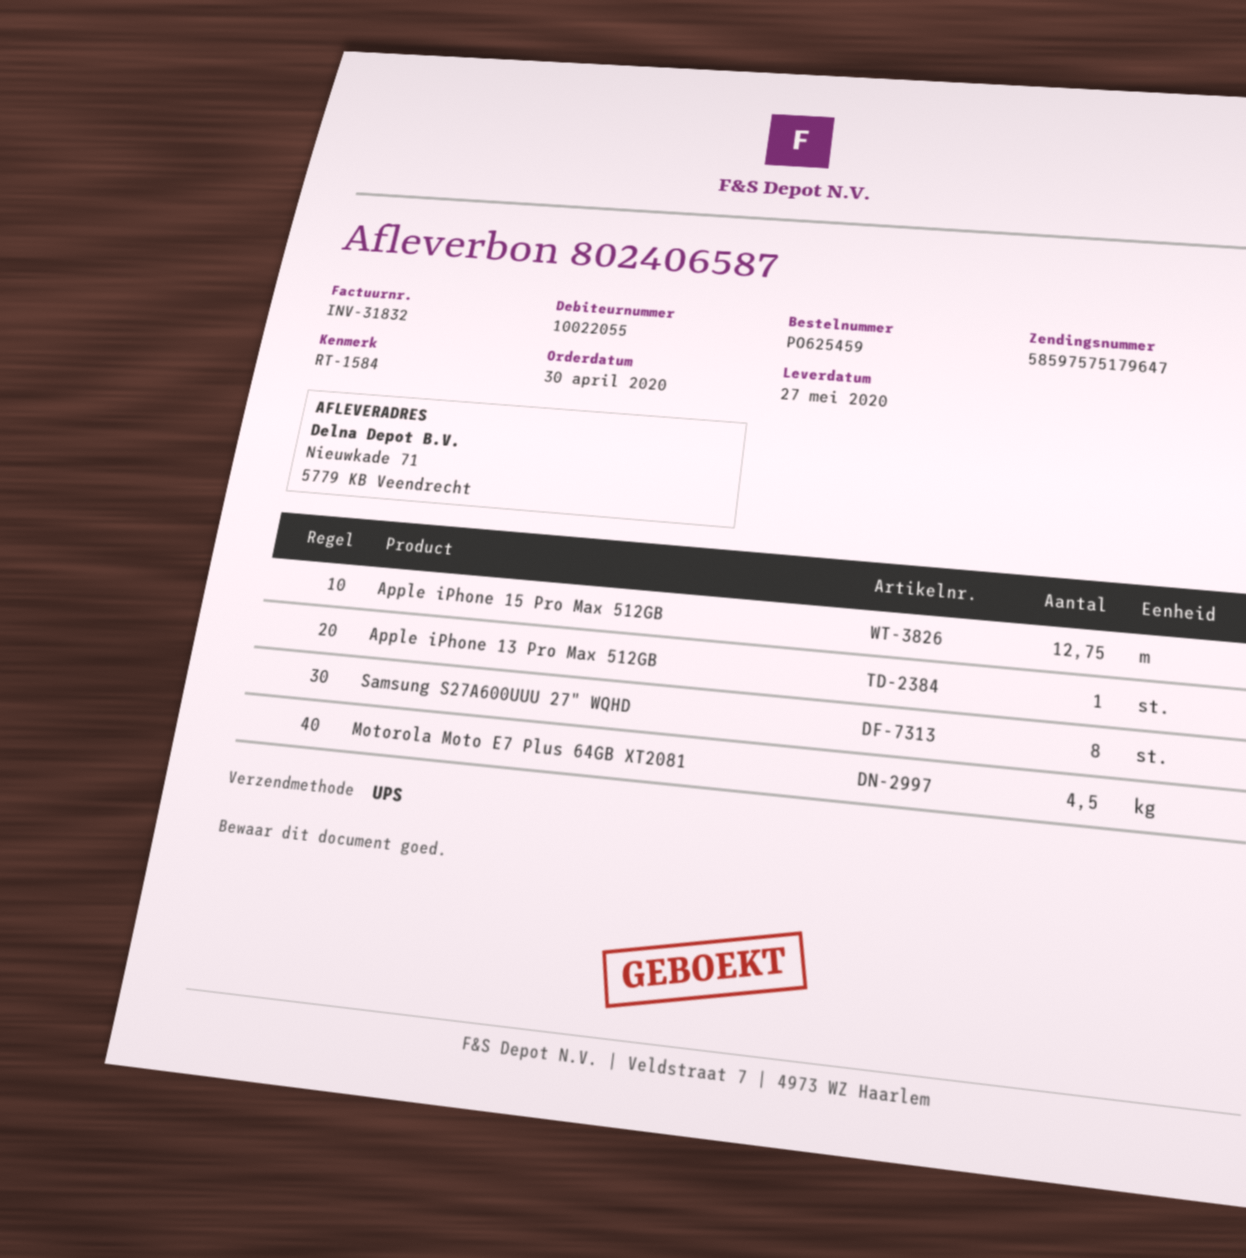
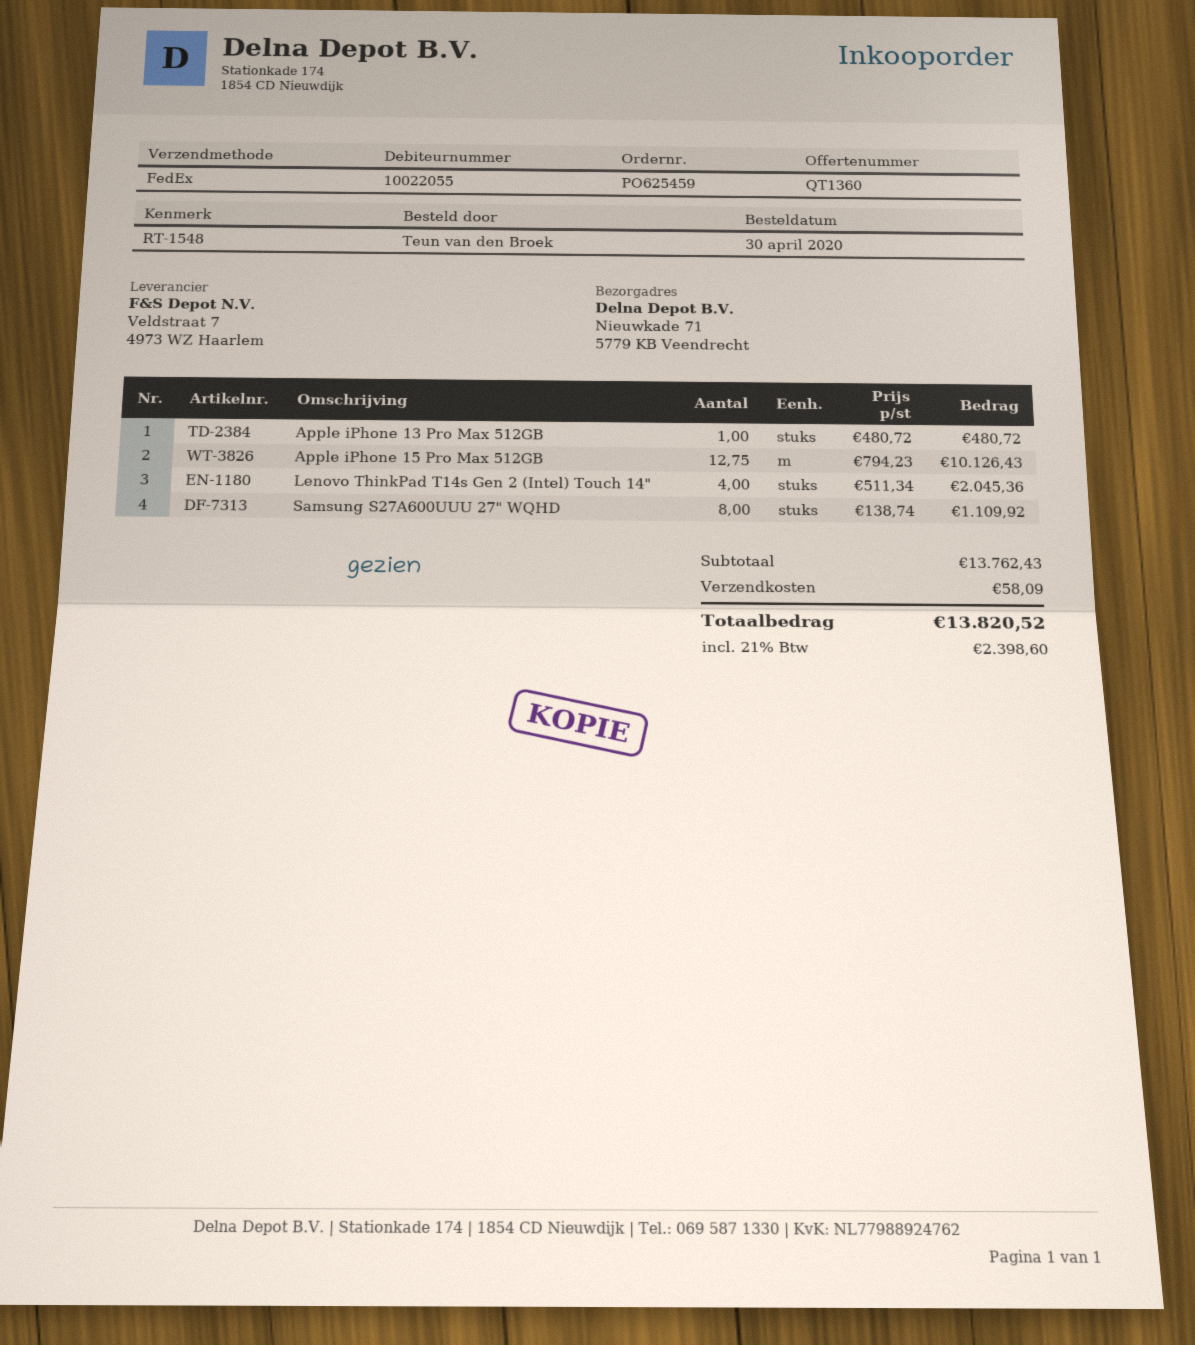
reference: RT-1584 -> RT-1548
shipping method: UPS -> FedEx
Motorola Moto E7 Plus 64GB XT2081: 4.5 -> none
Lenovo ThinkPad T14s Gen 2 (Intel) Touch 14": none -> 4

